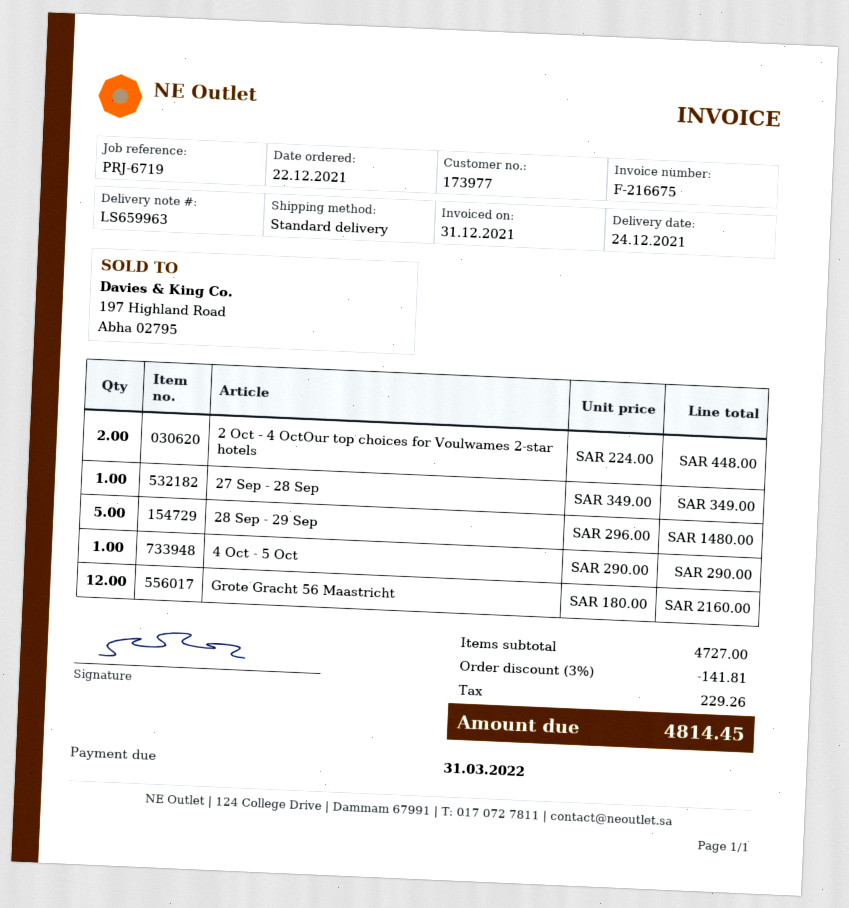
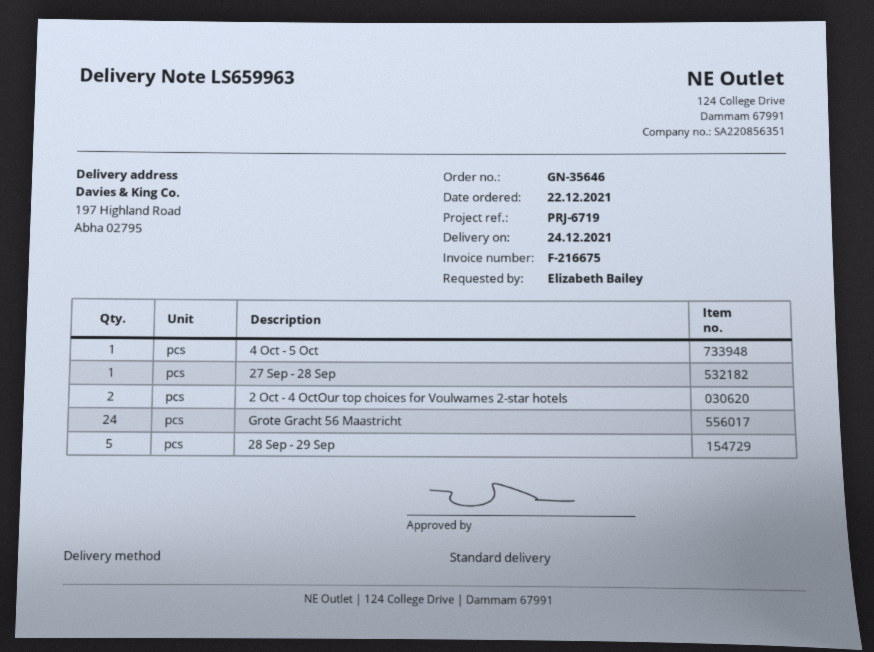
Grote Gracht 56 Maastricht: 12 -> 24

